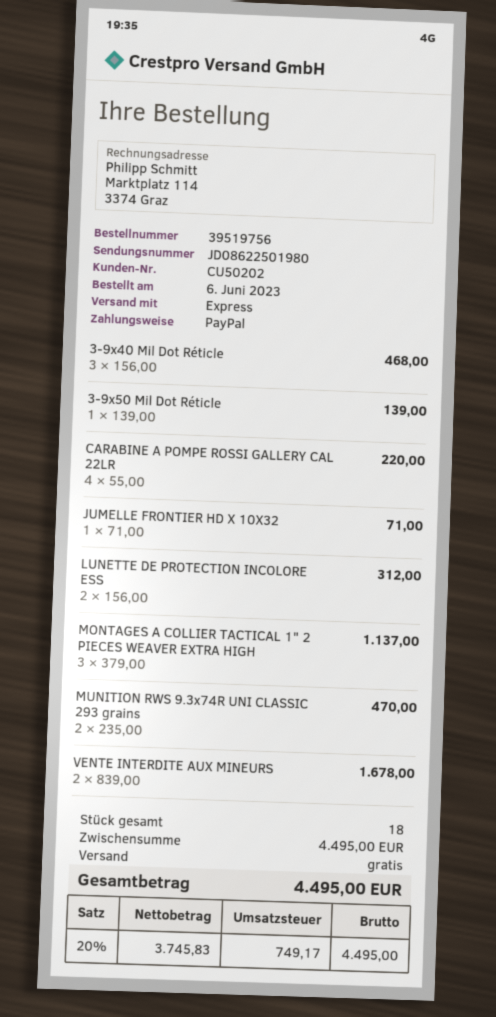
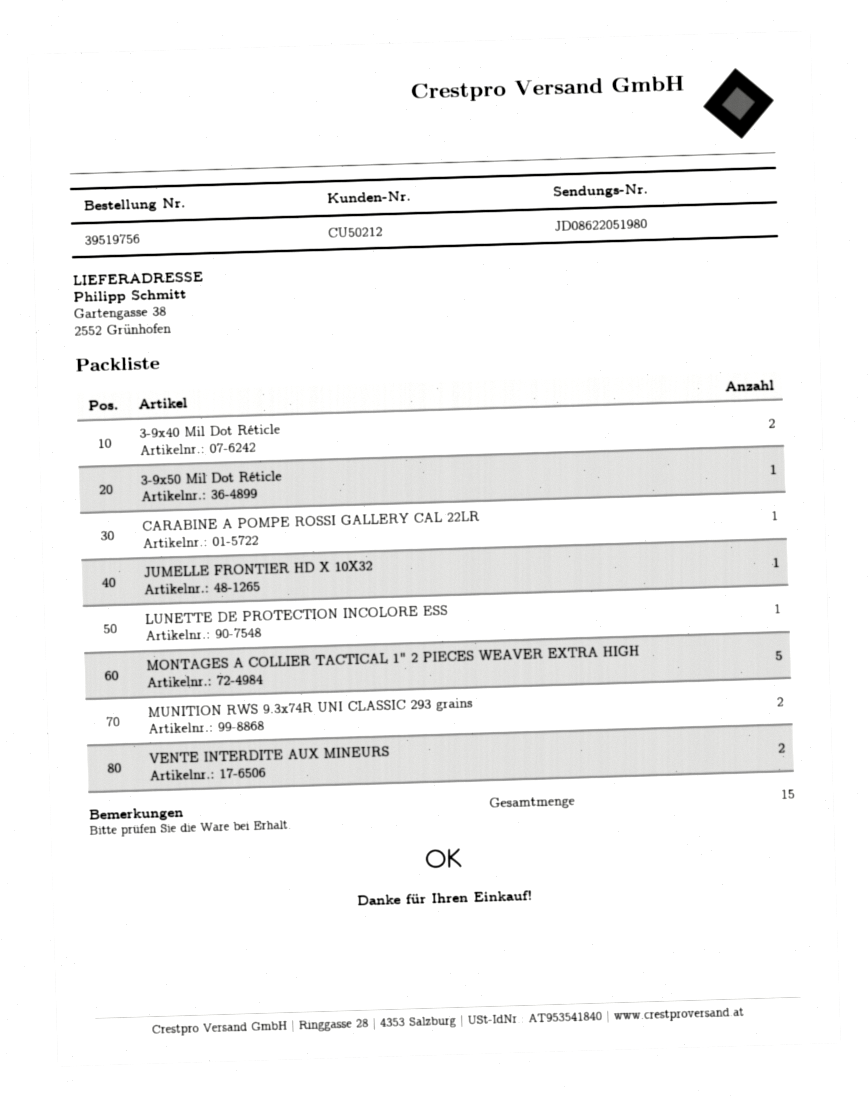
customer number: CU50202 -> CU50212
tracking number: JD08622501980 -> JD08622051980
3-9x40 Mil Dot Réticle: 3 -> 2
CARABINE A POMPE ROSSI GALLERY CAL 22LR: 4 -> 1
LUNETTE DE PROTECTION INCOLORE ESS: 2 -> 1
MONTAGES A COLLIER TACTICAL 1" 2 PIECES WEAVER EXTRA HIGH: 3 -> 5
total quantity: 18 -> 15

